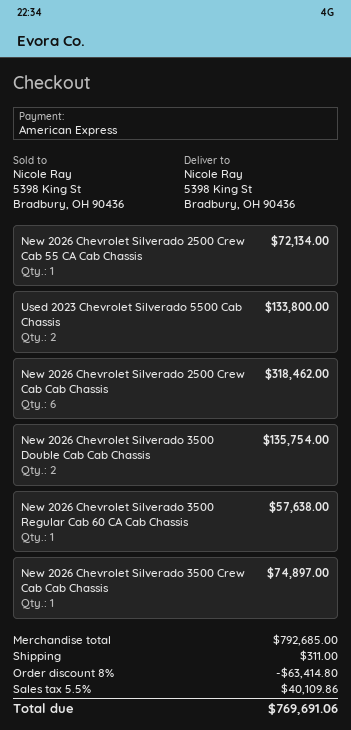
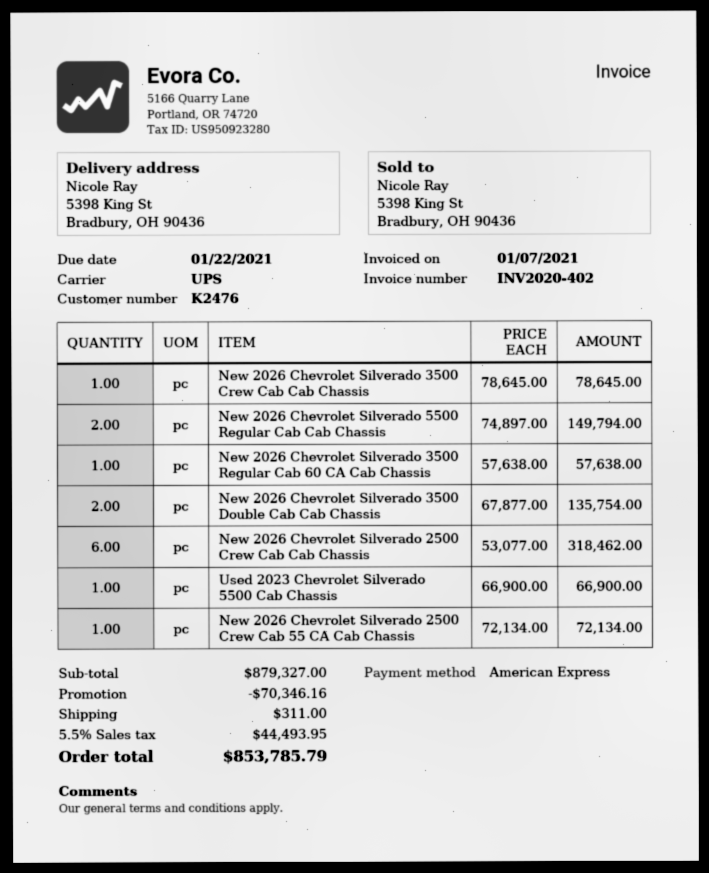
Used 2023 Chevrolet Silverado 5500 Cab Chassis: 2 for 133800.00 -> 1 for 66900.00
New 2026 Chevrolet Silverado 3500 Crew Cab Cab Chassis: 1 for 74897.00 -> 1 for 78645.00
New 2026 Chevrolet Silverado 5500 Regular Cab Cab Chassis: none -> 2 for 149794.00
subtotal: 792685.00 -> 879327.00
discount: 63414.80 -> 70346.16
tax: 5.5% = 40109.86 -> 5.5% = 44493.95
total: 769691.06 -> 853785.79

